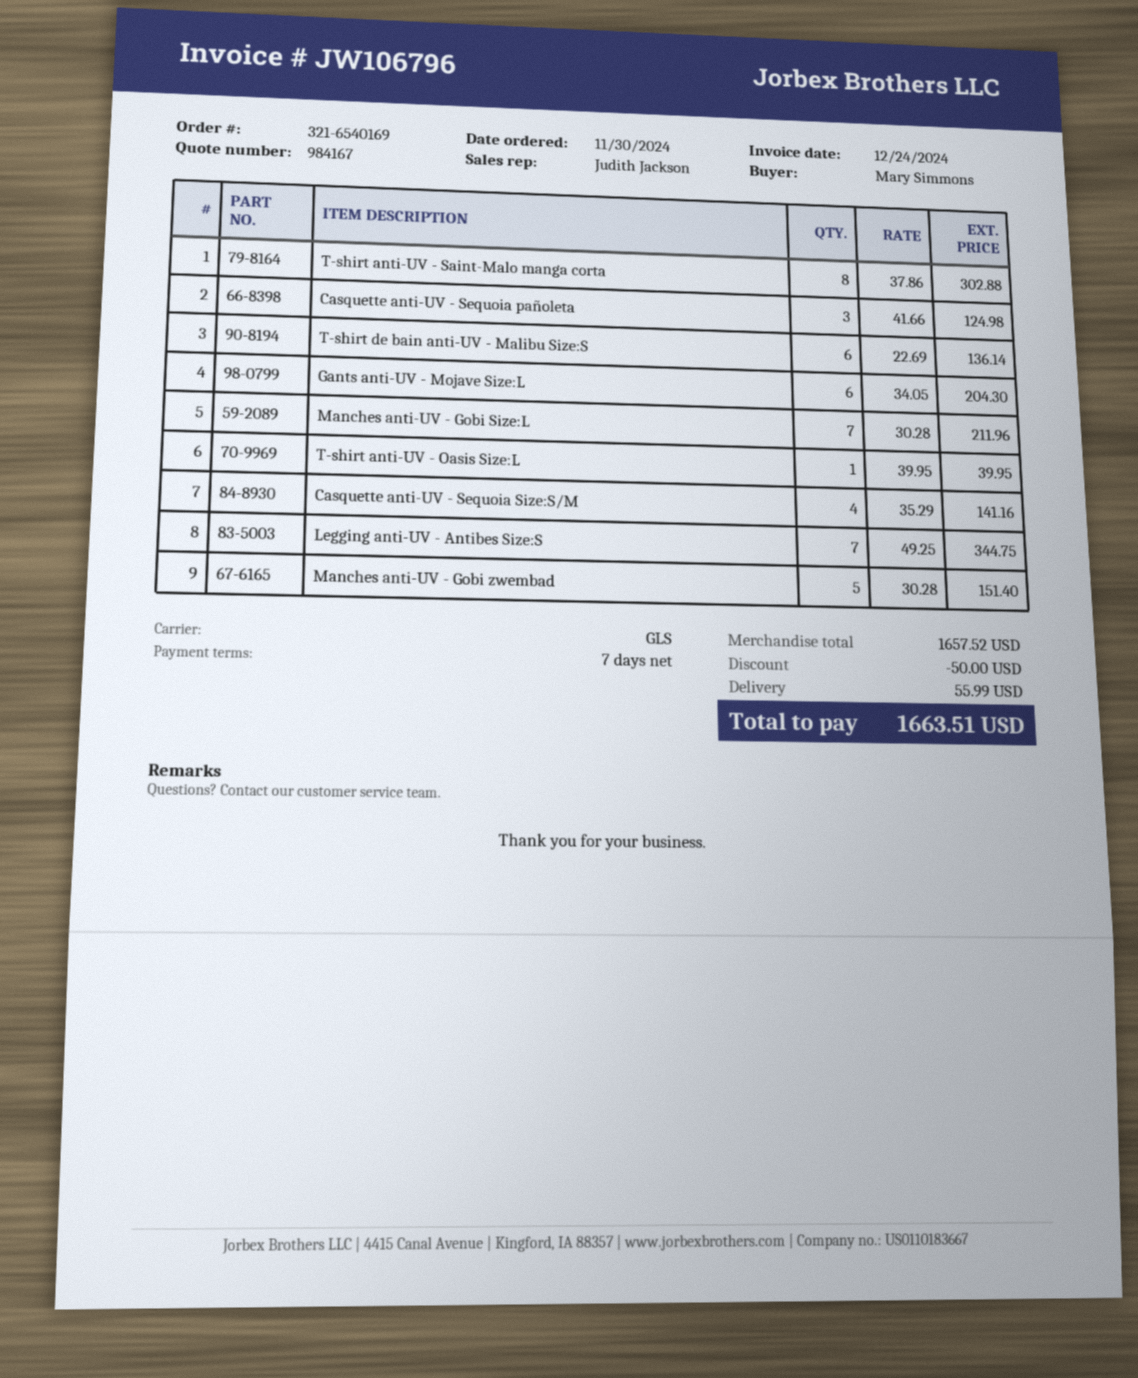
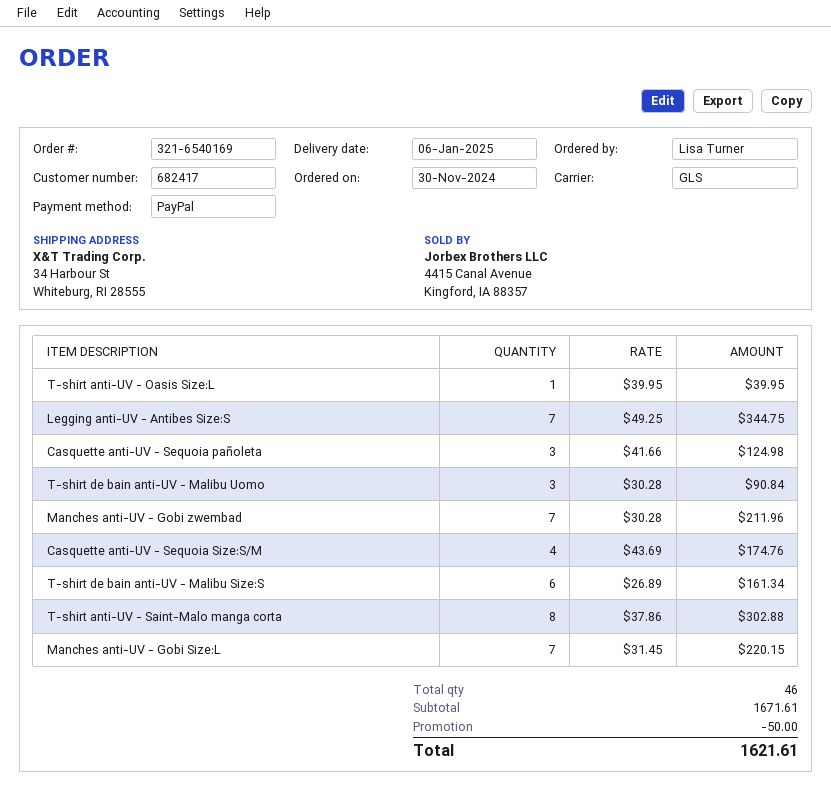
ordered by: Mary Simmons -> Lisa Turner
T-shirt de bain anti-UV - Malibu Size:S: 6 x 22.69 = 136.14 -> 6 x 26.89 = 161.34
Gants anti-UV - Mojave Size:L: 6 x 34.05 = 204.30 -> none
Manches anti-UV - Gobi Size:L: 7 x 30.28 = 211.96 -> 7 x 31.45 = 220.15
Casquette anti-UV - Sequoia Size:S/M: 4 x 35.29 = 141.16 -> 4 x 43.69 = 174.76
Manches anti-UV - Gobi zwembad: 5 x 30.28 = 151.40 -> 7 x 30.28 = 211.96
T-shirt de bain anti-UV - Malibu Uomo: none -> 3 x 30.28 = 90.84
subtotal: 1657.52 -> 1671.61
shipping: 55.99 -> none
total: 1663.51 -> 1621.61

